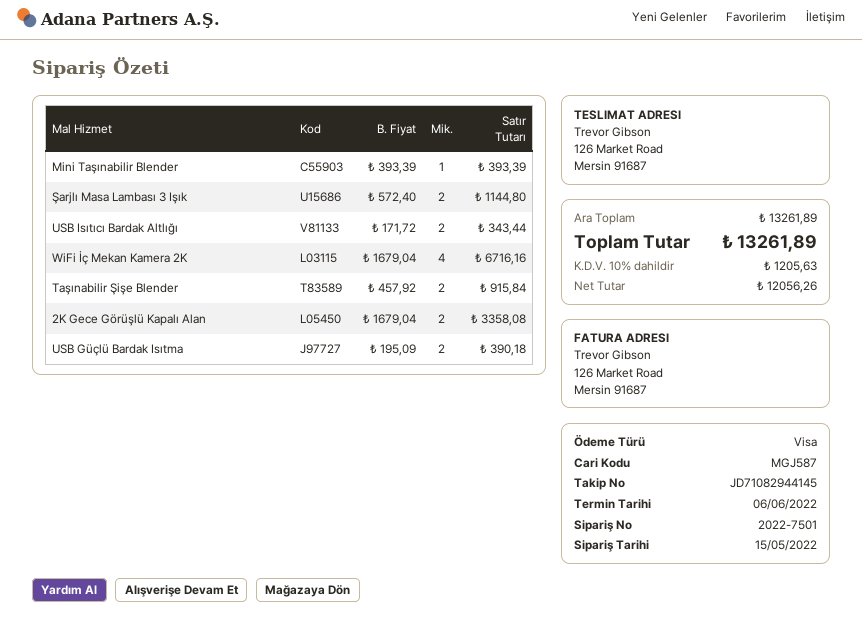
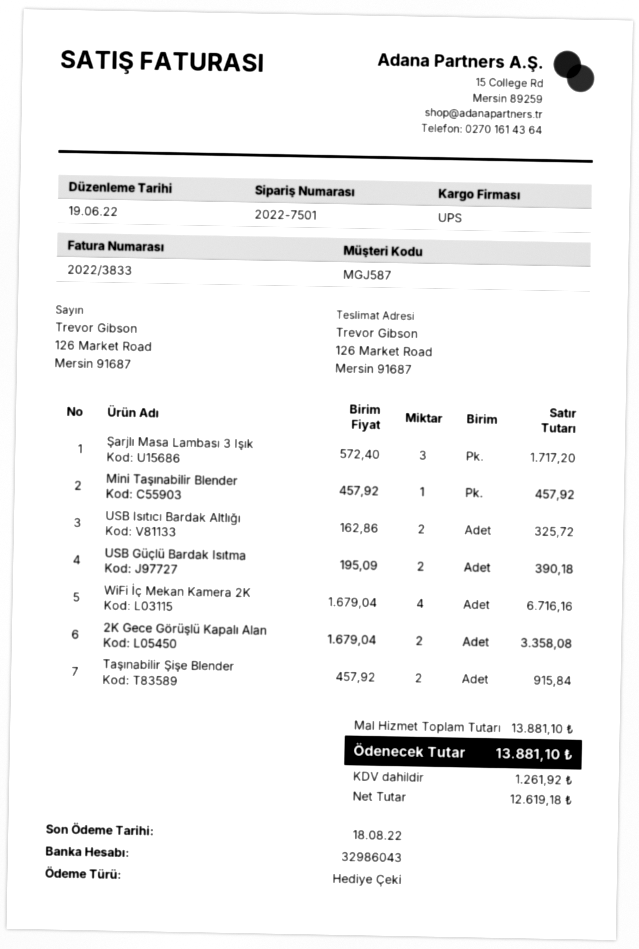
payment method: Visa -> gift card
Mini Taşınabilir Blender: 1 x 393.39 = 393.39 -> 1 x 457.92 = 457.92
Şarjlı Masa Lambası 3 Işık: 2 x 572.40 = 1144.80 -> 3 x 572.40 = 1717.20
USB Isıtıcı Bardak Altlığı: 2 x 171.72 = 343.44 -> 2 x 162.86 = 325.72
subtotal: 13261.89 -> 13881.10
net: 12056.26 -> 12619.18
tax: 1205.63 -> 1261.92
total: 13261.89 -> 13881.10

